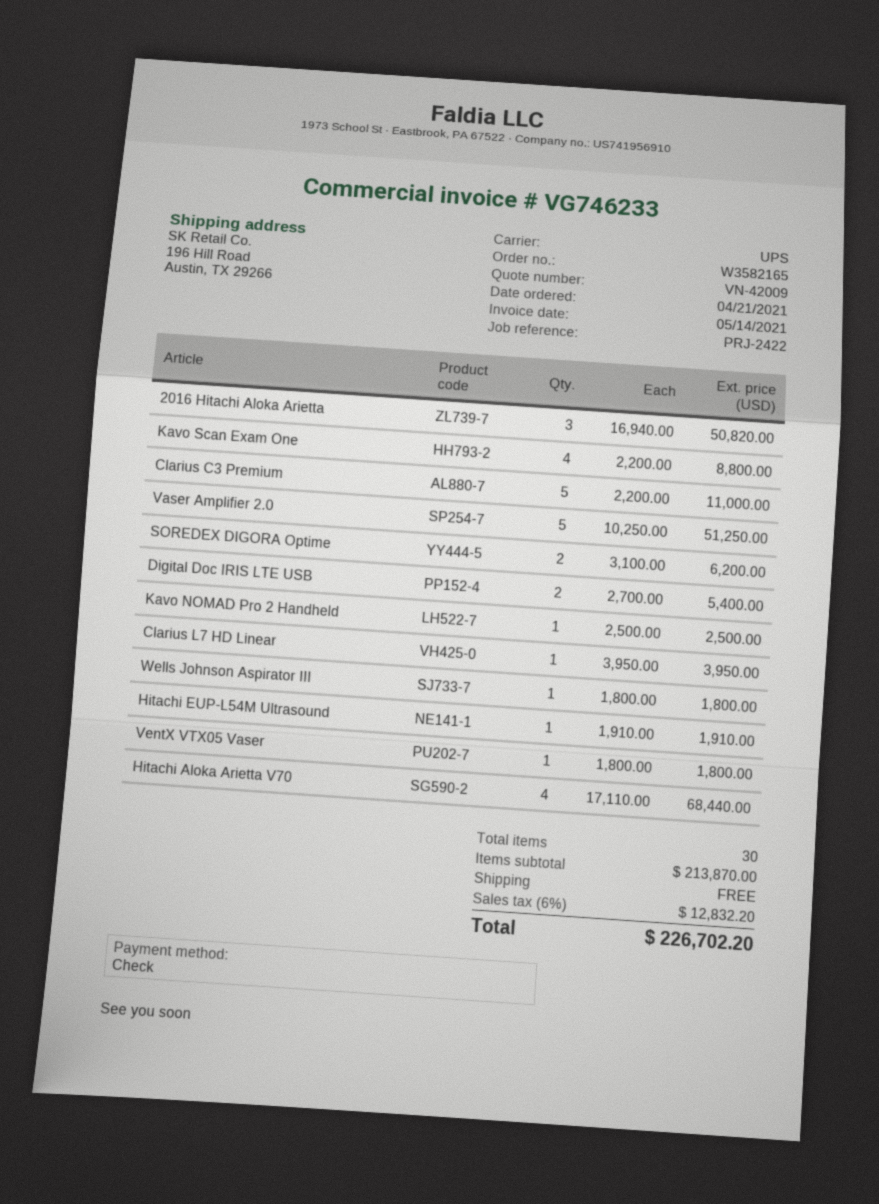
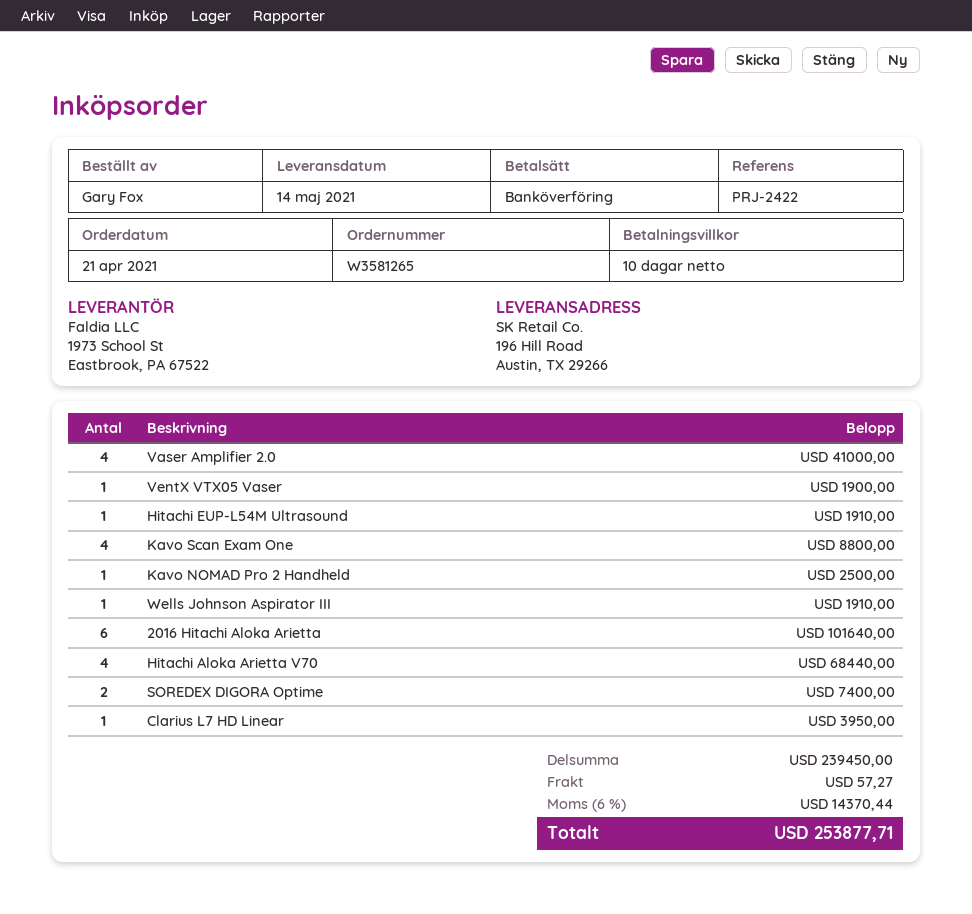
order number: W3582165 -> W3581265
payment method: cheque -> bank transfer
2016 Hitachi Aloka Arietta: 3 for 50820.00 -> 6 for 101640.00
Clarius C3 Premium: 5 for 11000.00 -> none
Vaser Amplifier 2.0: 5 for 51250.00 -> 4 for 41000.00
SOREDEX DIGORA Optime: 2 for 6200.00 -> 2 for 7400.00
Digital Doc IRIS LTE USB: 2 for 5400.00 -> none
Wells Johnson Aspirator III: 1 for 1800.00 -> 1 for 1910.00
VentX VTX05 Vaser: 1 for 1800.00 -> 1 for 1900.00
subtotal: 213870.00 -> 239450.00
shipping: 0.00 -> 57.27
tax: 6% = 12832.20 -> 6% = 14370.44
total: 226702.20 -> 253877.71

